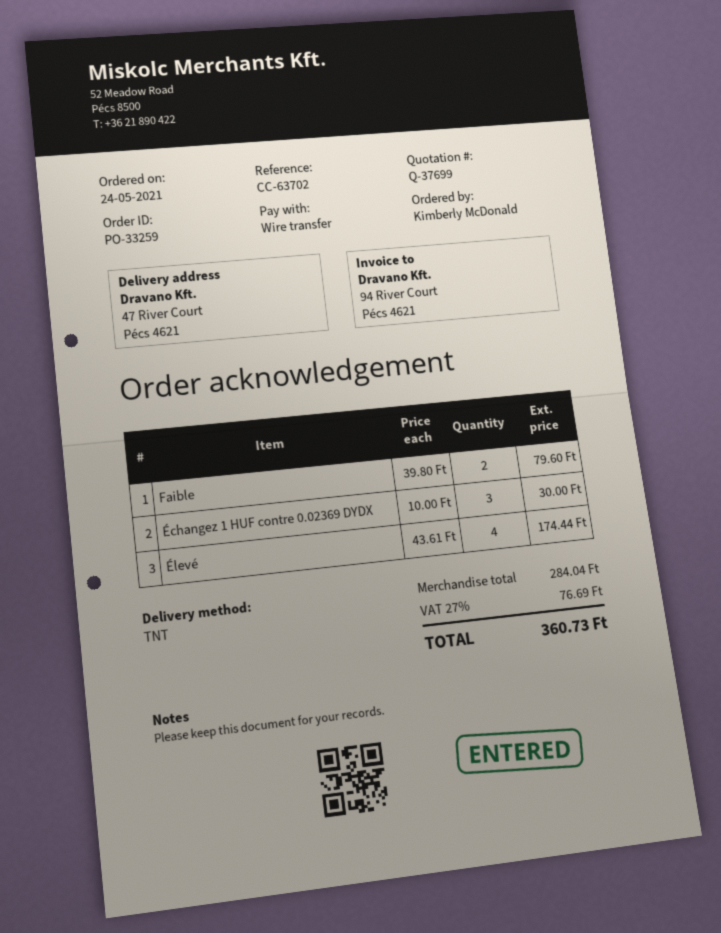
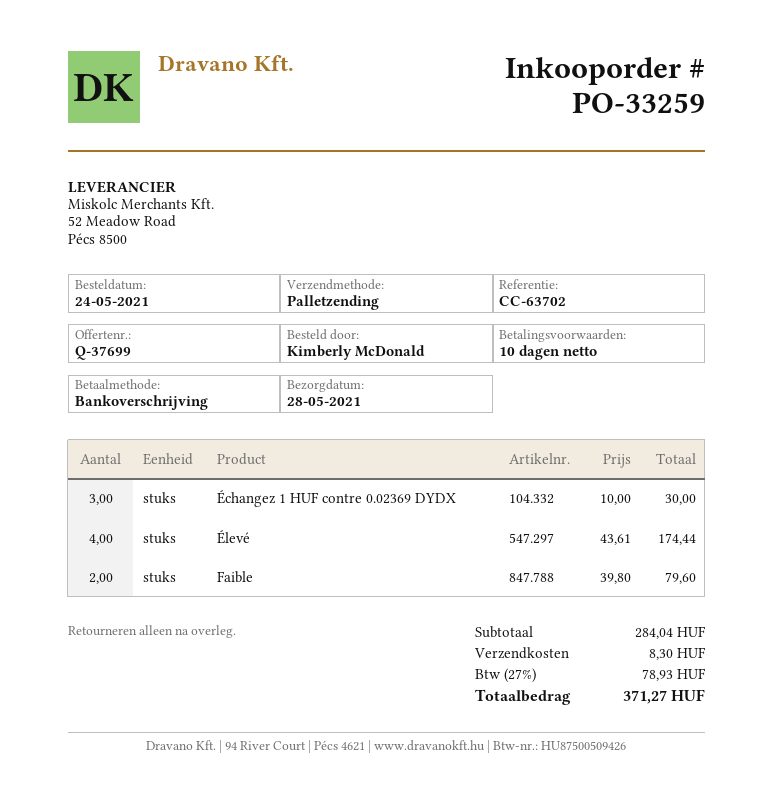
shipping method: TNT -> pallet freight
shipping: none -> 8.30
tax: 27% = 76.69 -> 27% = 78.93
total: 360.73 -> 371.27

